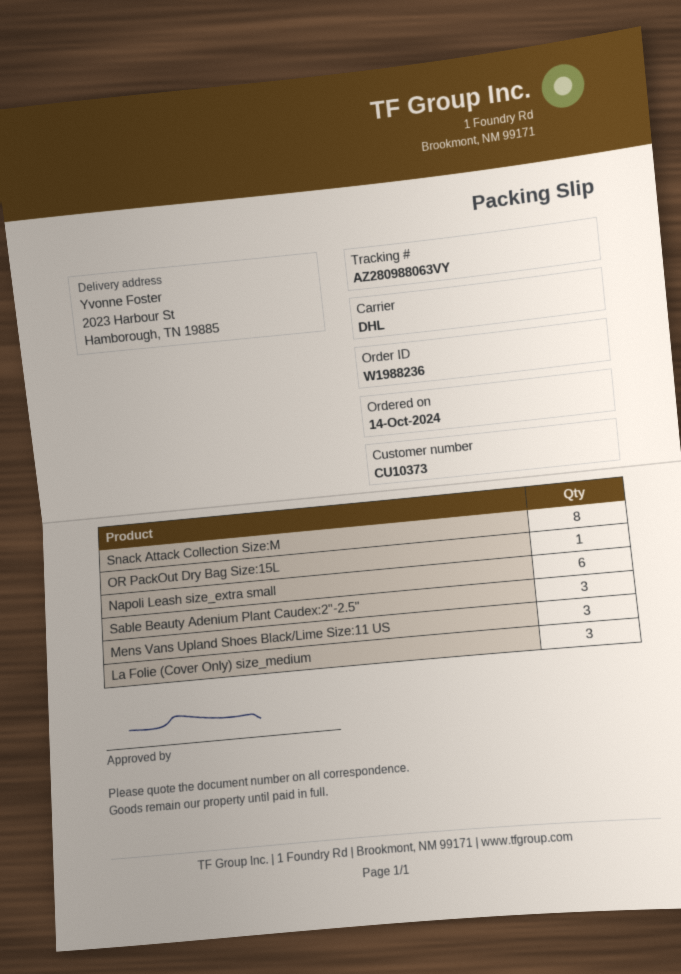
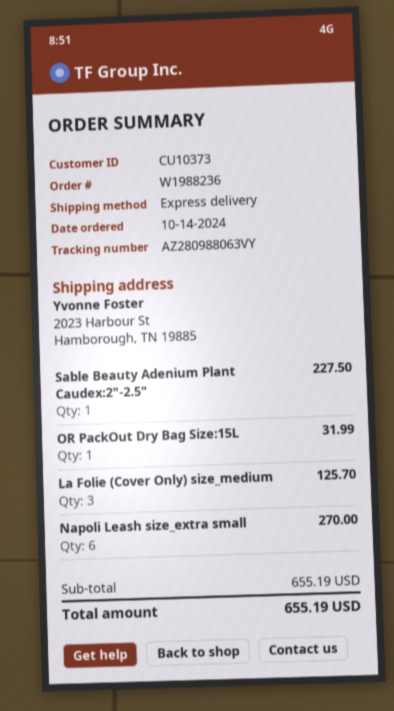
shipping method: DHL -> express
Snack Attack Collection Size:M: 8 -> none
Sable Beauty Adenium Plant Caudex:2"-2.5": 3 -> 1
Mens Vans Upland Shoes Black/Lime Size:11 US: 3 -> none

